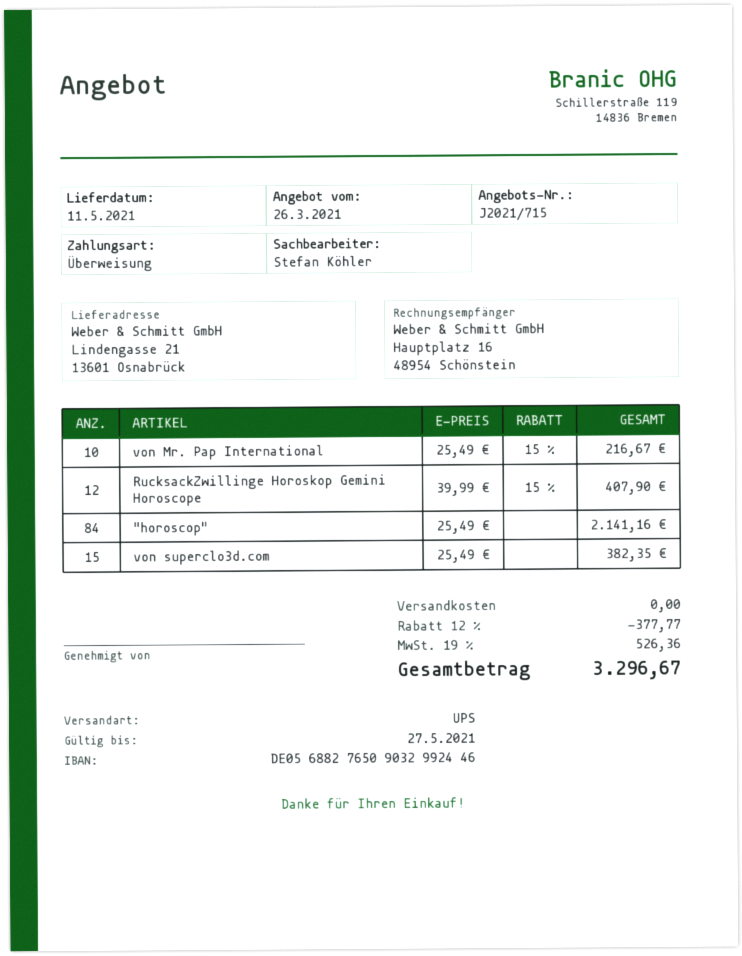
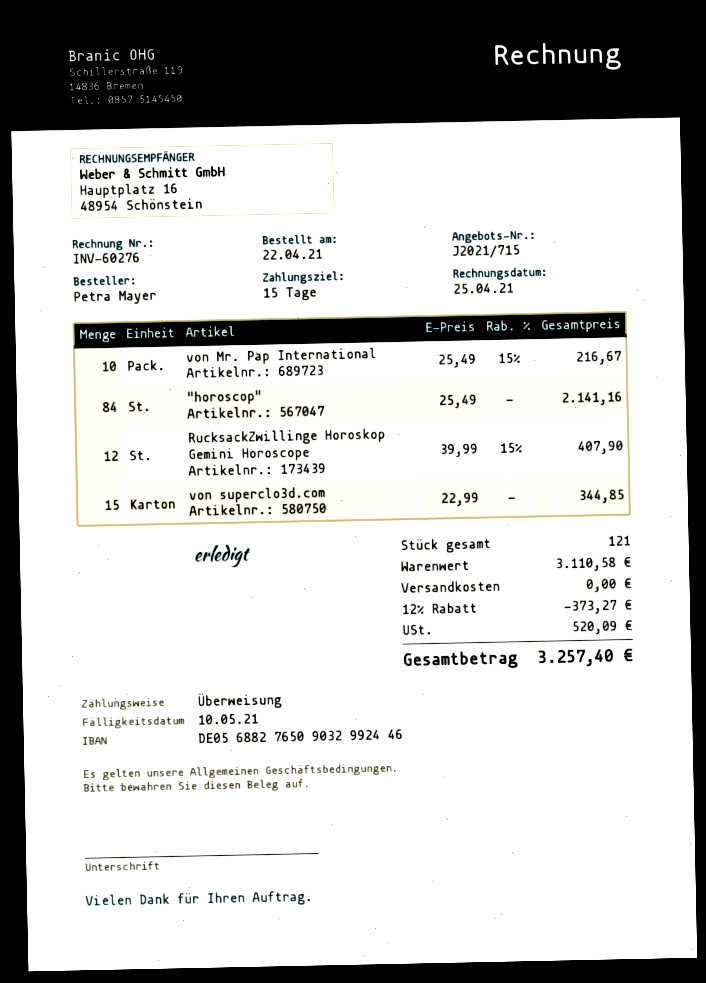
von superclo3d.com: 15 x 25.49 = 382.35 -> 15 x 22.99 = 344.85
discount: 12% = 377.77 -> 12% = 373.27
tax: 526.36 -> 520.09
total: 3296.67 -> 3257.40

